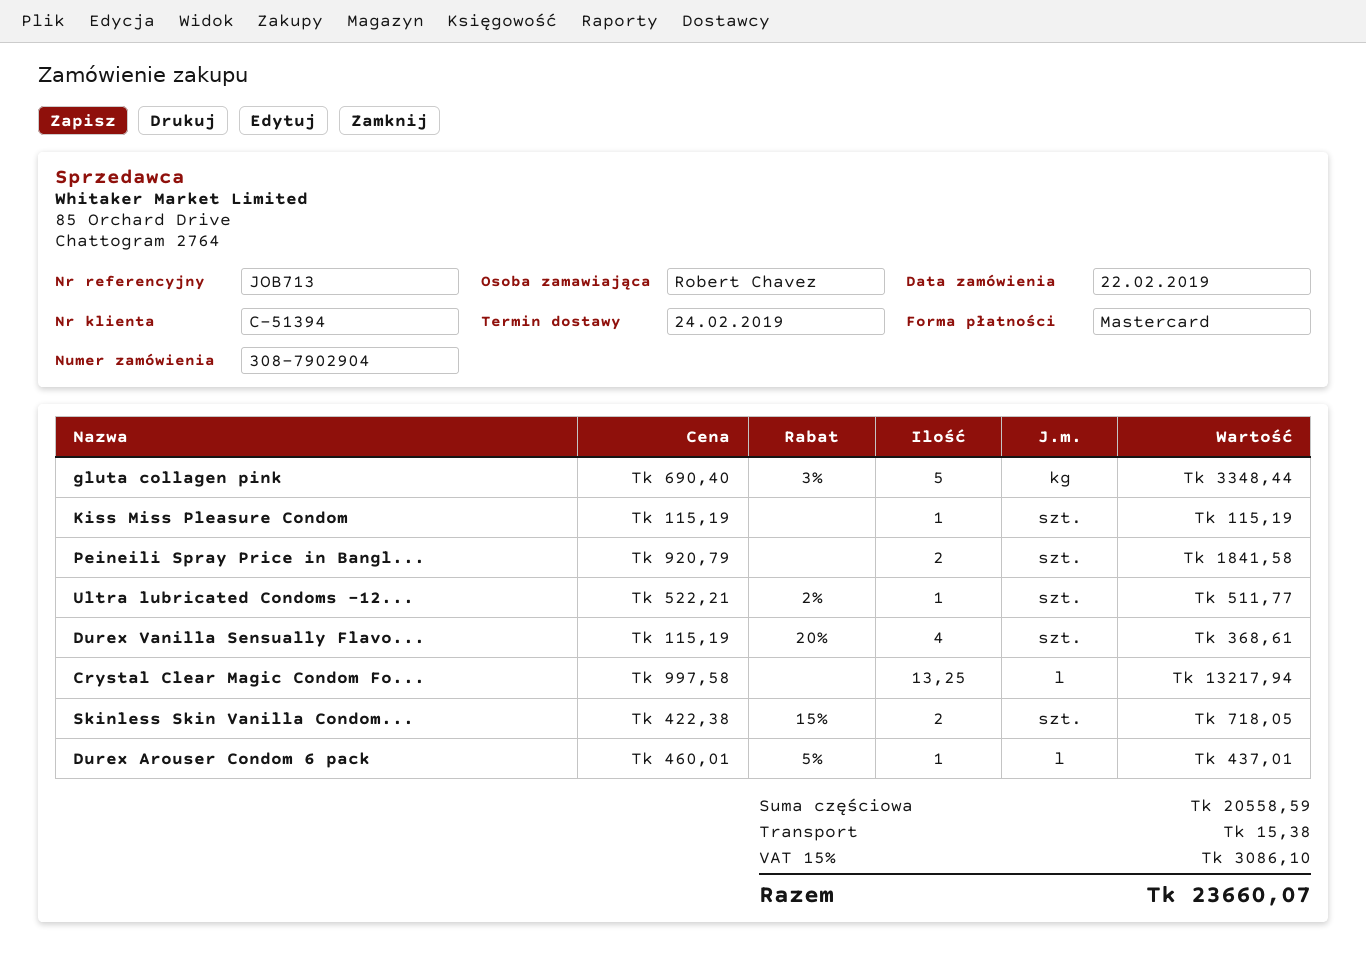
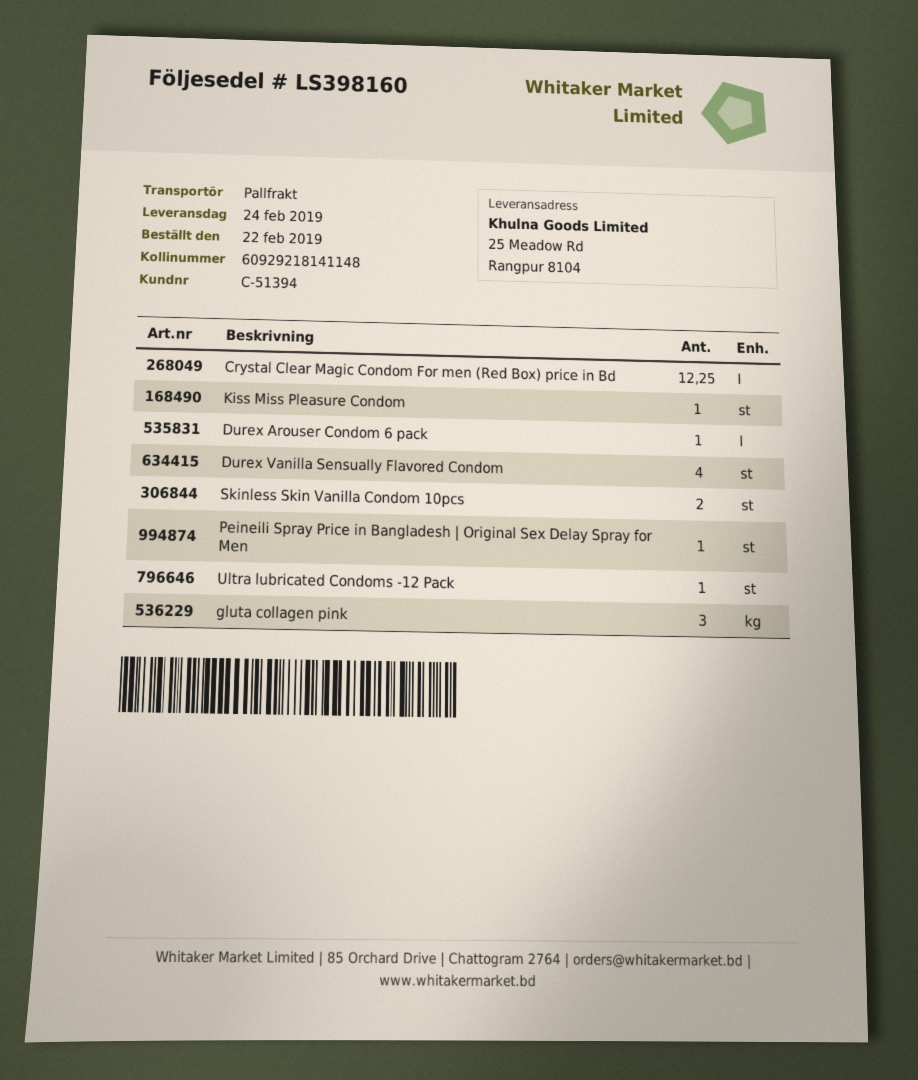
gluta collagen pink: 5 -> 3
Peineili Spray Price in Bangl...: 2 -> 1
Crystal Clear Magic Condom Fo...: 13.25 -> 12.25

